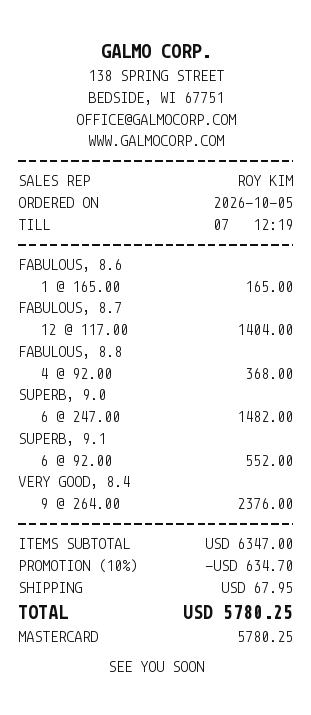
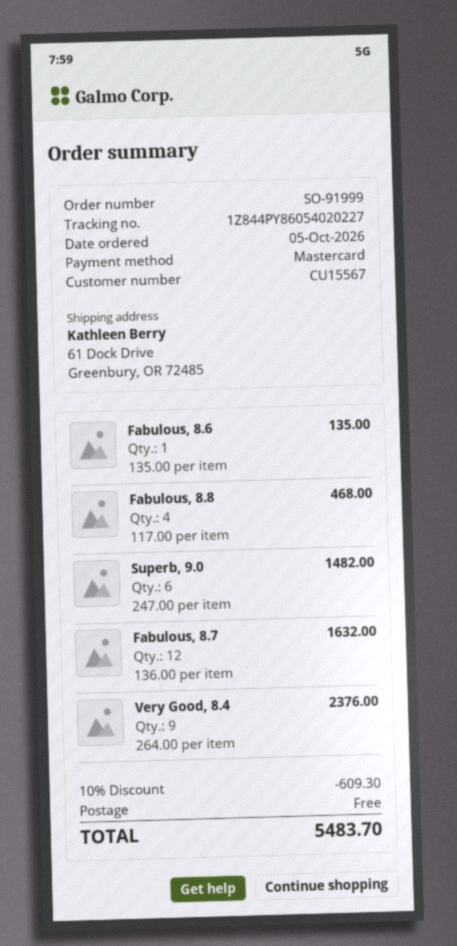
FABULOUS, 8.6: 1 x 165.00 = 165.00 -> 1 x 135.00 = 135.00
FABULOUS, 8.7: 12 x 117.00 = 1404.00 -> 12 x 136.00 = 1632.00
FABULOUS, 8.8: 4 x 92.00 = 368.00 -> 4 x 117.00 = 468.00
SUPERB, 9.1: 6 x 92.00 = 552.00 -> none
discount: 10% = 634.70 -> 10% = 609.30
shipping: 67.95 -> 0.00
total: 5780.25 -> 5483.70

